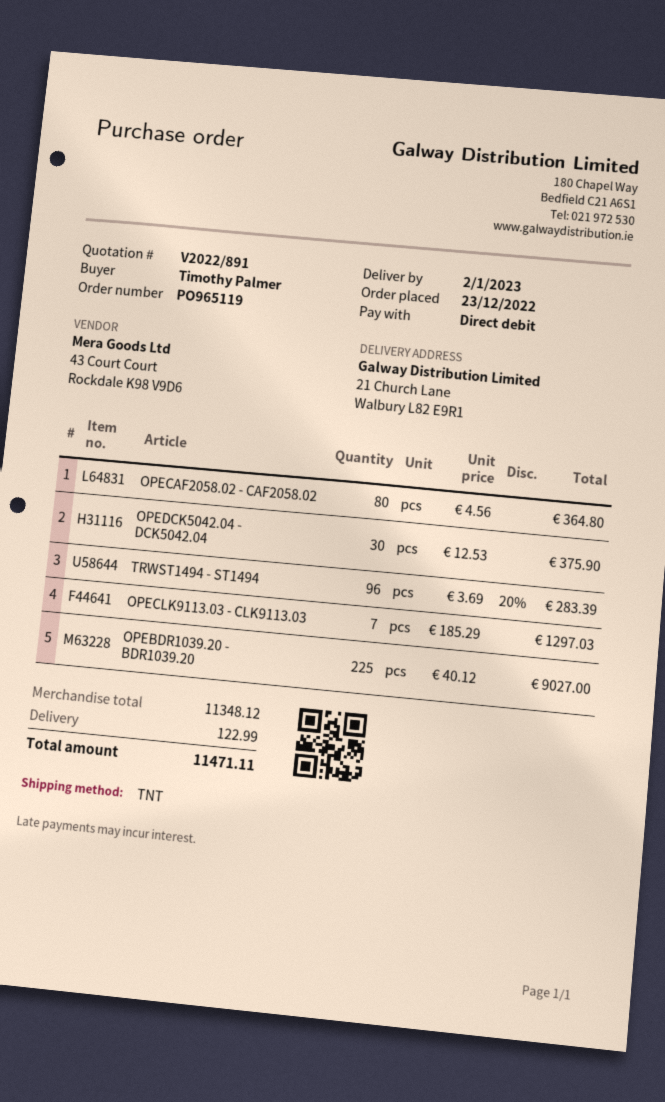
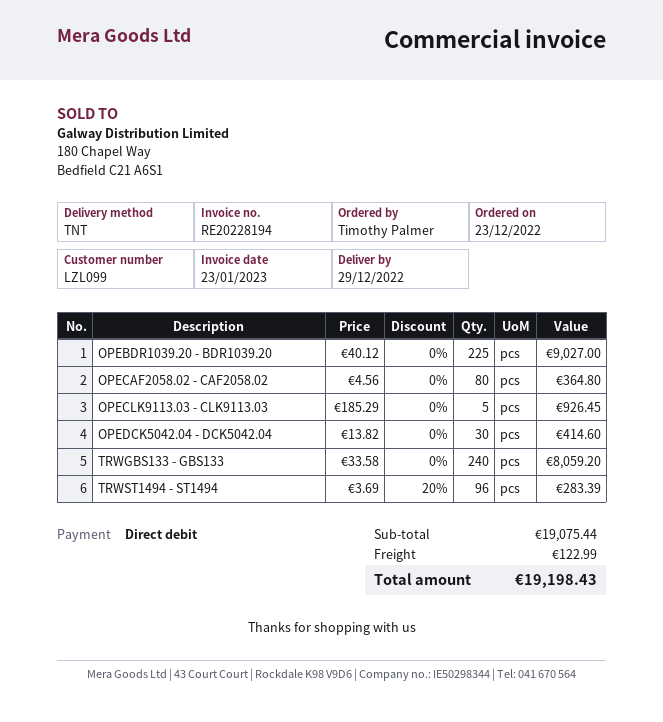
delivery date: 2023-01-02 -> 2022-12-29
OPEDCK5042.04 - DCK5042.04: 30 x 12.53 = 375.90 -> 30 x 13.82 = 414.60
OPECLK9113.03 - CLK9113.03: 7 x 185.29 = 1297.03 -> 5 x 185.29 = 926.45
TRWGBS133 - GBS133: none -> 240 x 33.58 = 8059.20
subtotal: 11348.12 -> 19075.44
total: 11471.11 -> 19198.43

